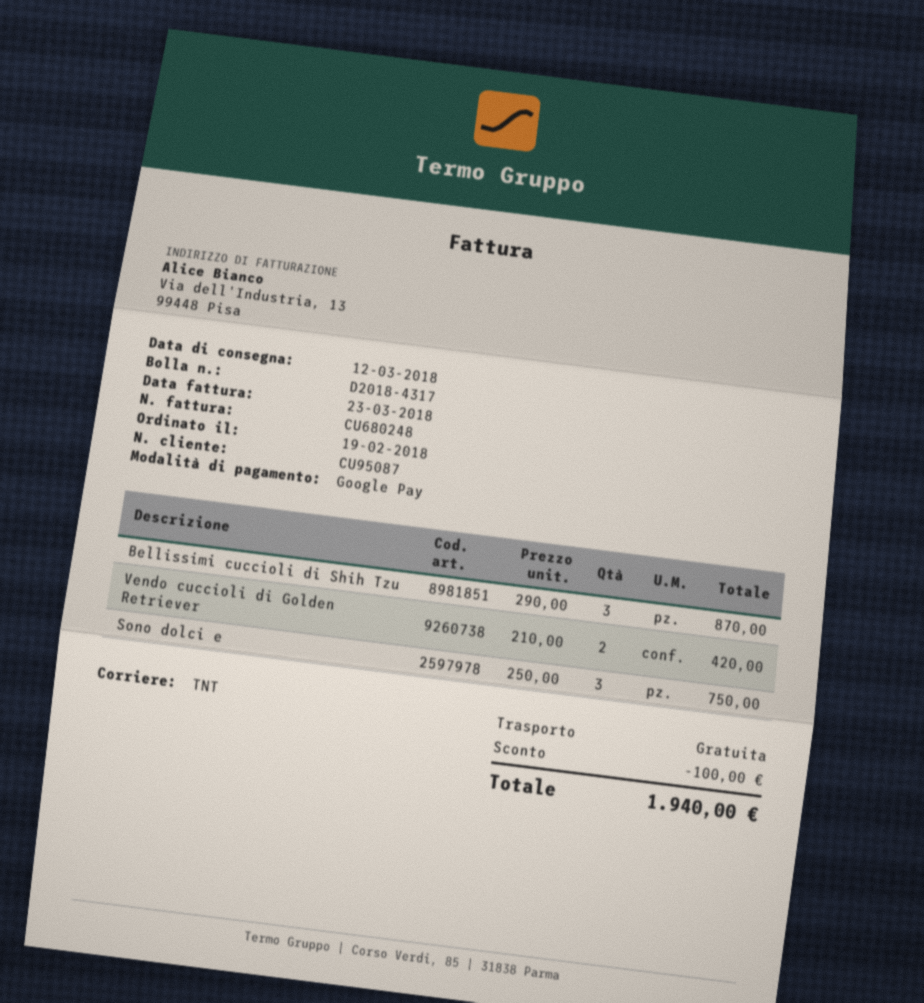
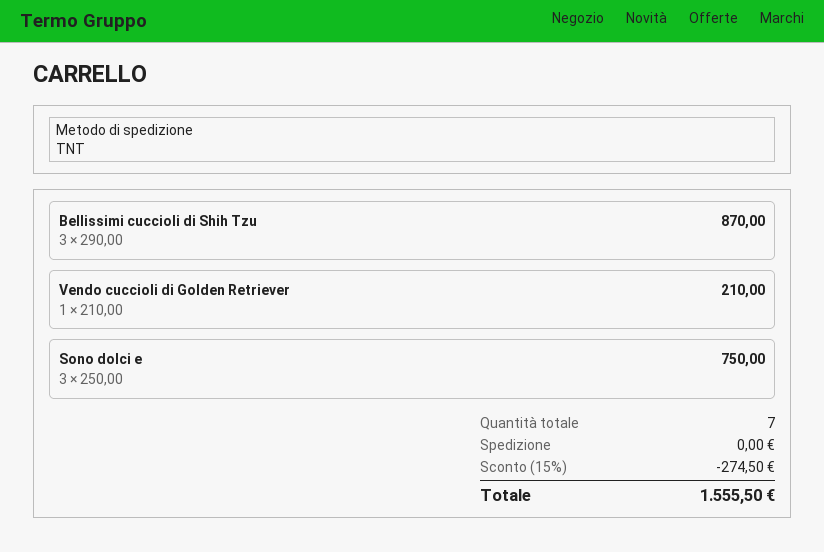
Vendo cuccioli di Golden Retriever: 2 x 210.00 = 420.00 -> 1 x 210.00 = 210.00
discount: 100.00 -> 274.50
total: 1940.00 -> 1555.50

